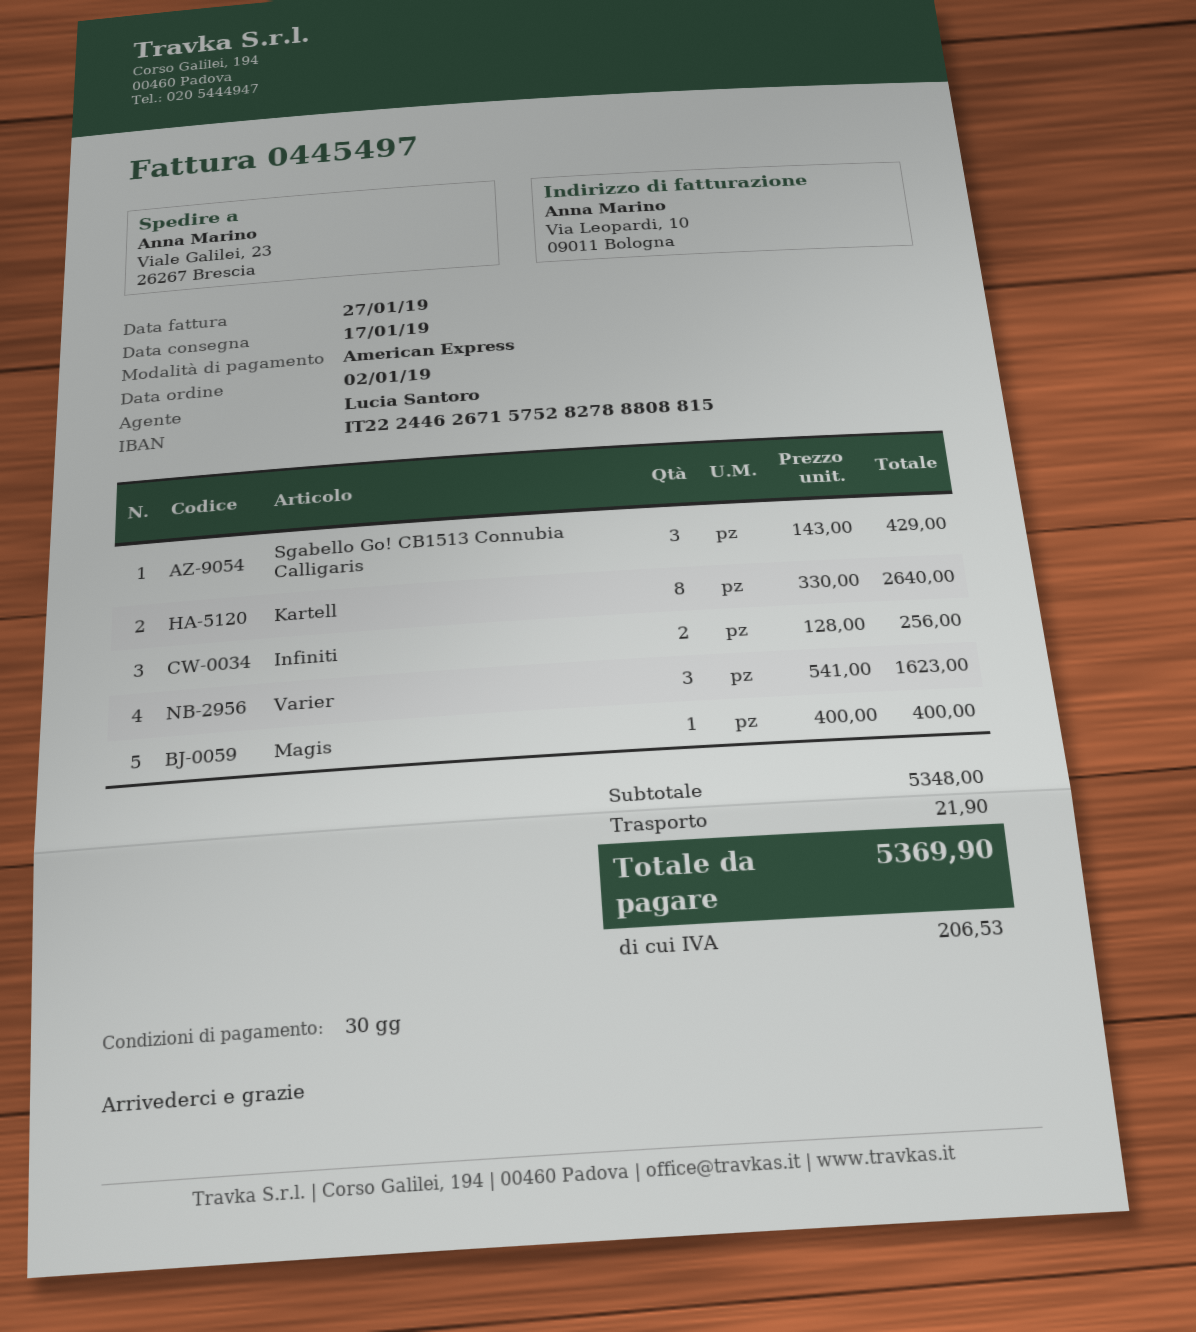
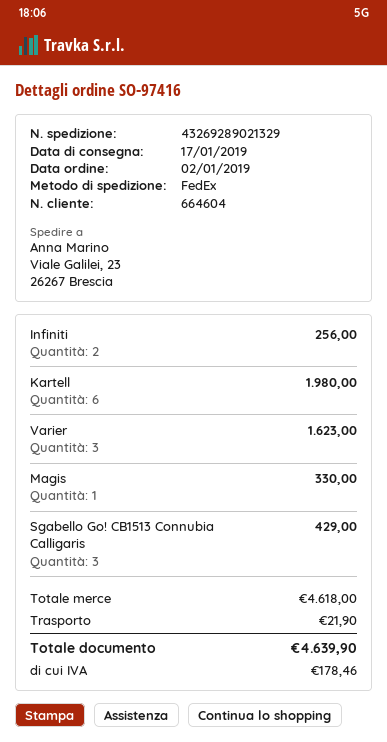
Kartell: 8 for 2640.00 -> 6 for 1980.00
Magis: 1 for 400.00 -> 1 for 330.00
subtotal: 5348.00 -> 4618.00
tax: 206.53 -> 178.46
total: 5369.90 -> 4639.90

